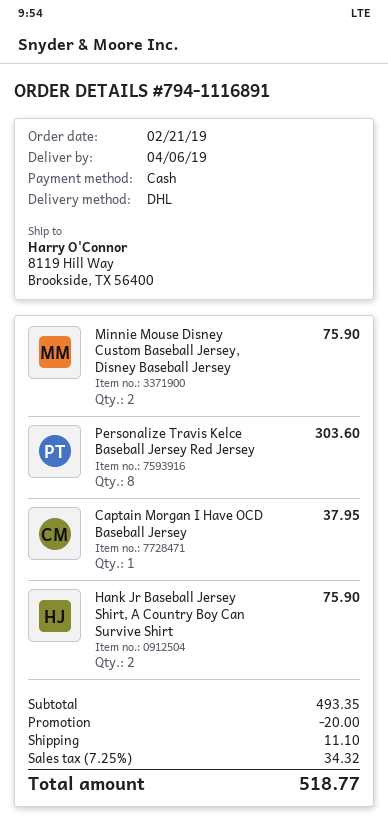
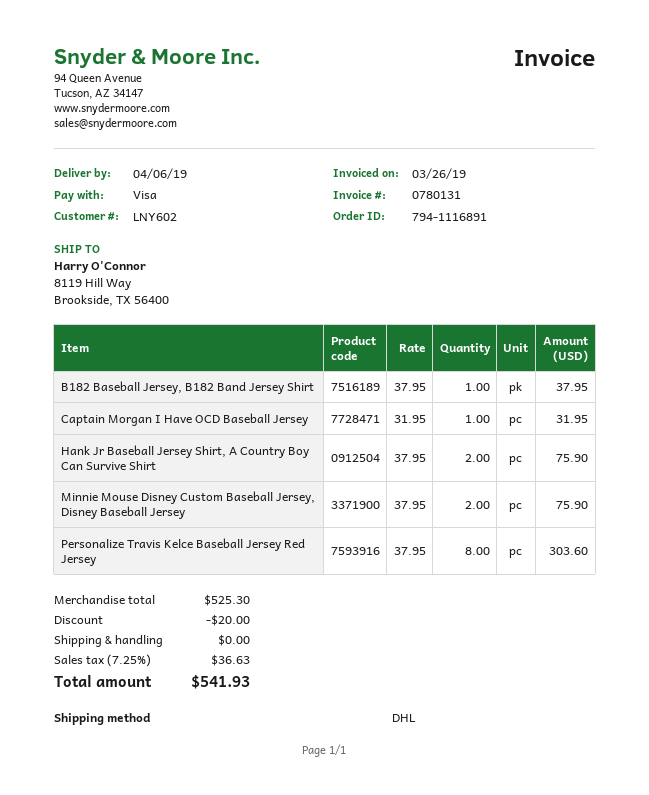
payment method: cash -> Visa
Captain Morgan I Have OCD Baseball Jersey: 1 for 37.95 -> 1 for 31.95
B182 Baseball Jersey, B182 Band Jersey Shirt: none -> 1 for 37.95
subtotal: 493.35 -> 525.30
shipping: 11.10 -> 0.00
tax: 7.25% = 34.32 -> 7.25% = 36.63
total: 518.77 -> 541.93

